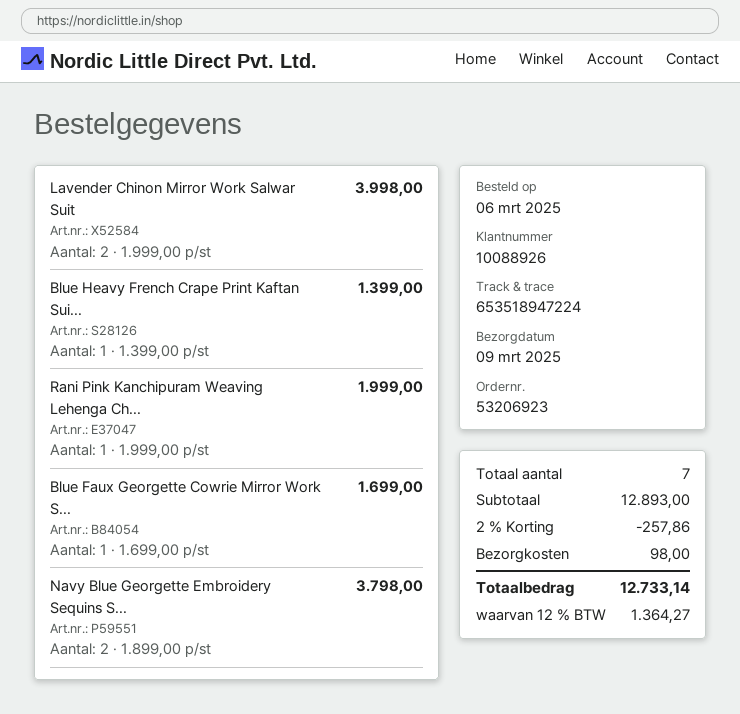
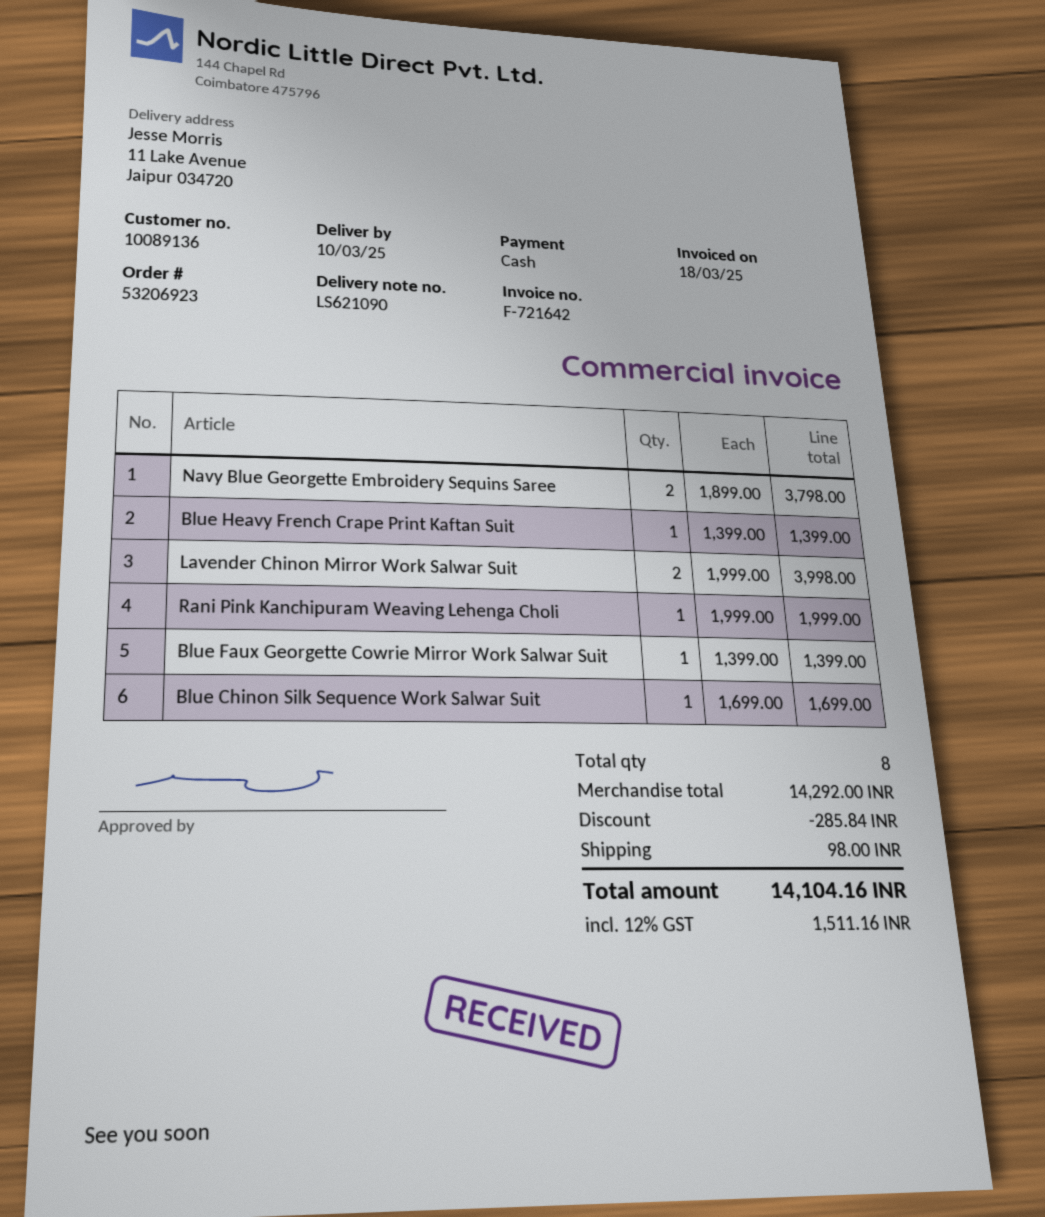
delivery date: 2025-03-09 -> 2025-03-10
customer number: 10088926 -> 10089136
Blue Faux Georgette Cowrie Mirror Work S...: 1 x 1699.00 = 1699.00 -> 1 x 1399.00 = 1399.00
Blue Chinon Silk Sequence Work Salwar Suit: none -> 1 x 1699.00 = 1699.00
total quantity: 7 -> 8
subtotal: 12893.00 -> 14292.00
discount: 257.86 -> 285.84
tax: 12% = 1364.27 -> 12% = 1511.16
total: 12733.14 -> 14104.16

